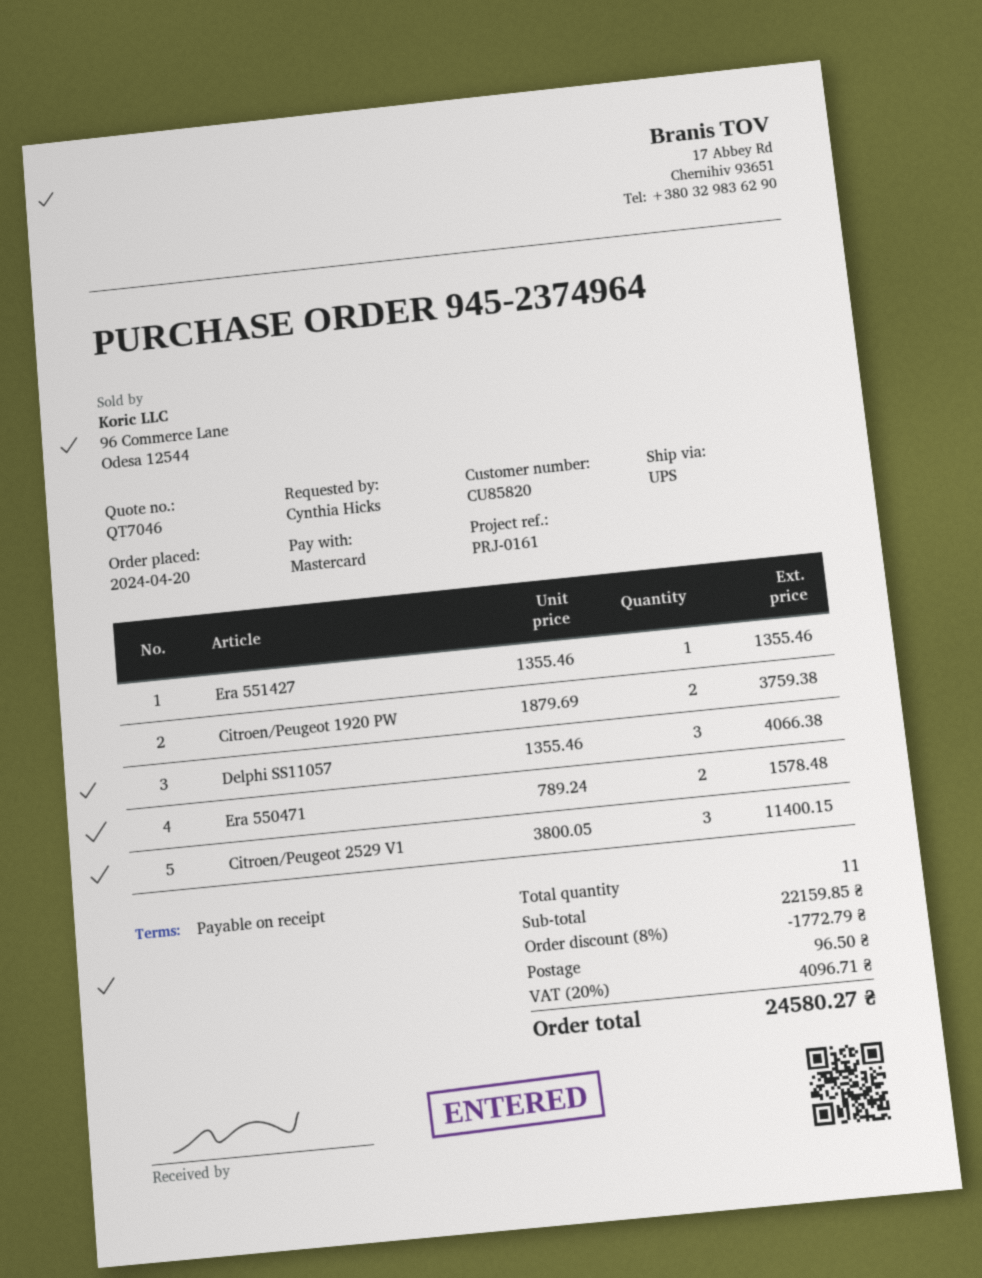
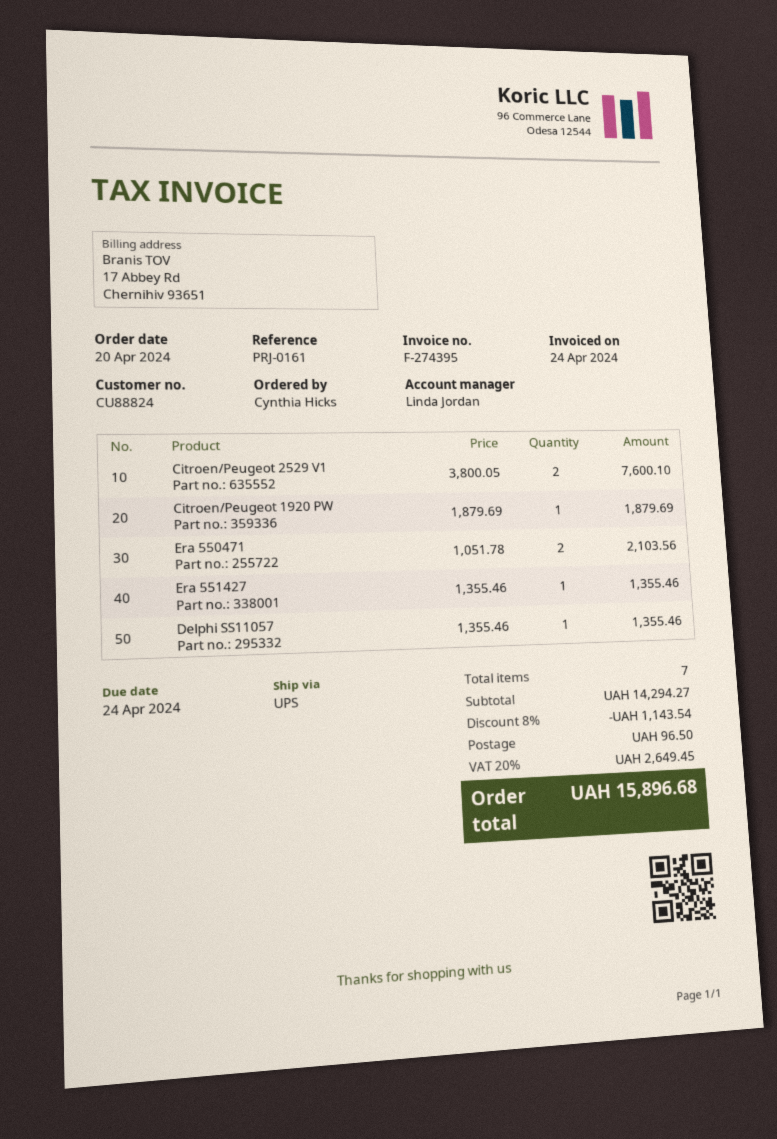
customer number: CU85820 -> CU88824
Citroen/Peugeot 1920 PW: 2 x 1879.69 = 3759.38 -> 1 x 1879.69 = 1879.69
Delphi SS11057: 3 x 1355.46 = 4066.38 -> 1 x 1355.46 = 1355.46
Era 550471: 2 x 789.24 = 1578.48 -> 2 x 1051.78 = 2103.56
Citroen/Peugeot 2529 V1: 3 x 3800.05 = 11400.15 -> 2 x 3800.05 = 7600.10
total quantity: 11 -> 7
subtotal: 22159.85 -> 14294.27
discount: 8% = 1772.79 -> 8% = 1143.54
tax: 20% = 4096.71 -> 20% = 2649.45
total: 24580.27 -> 15896.68

